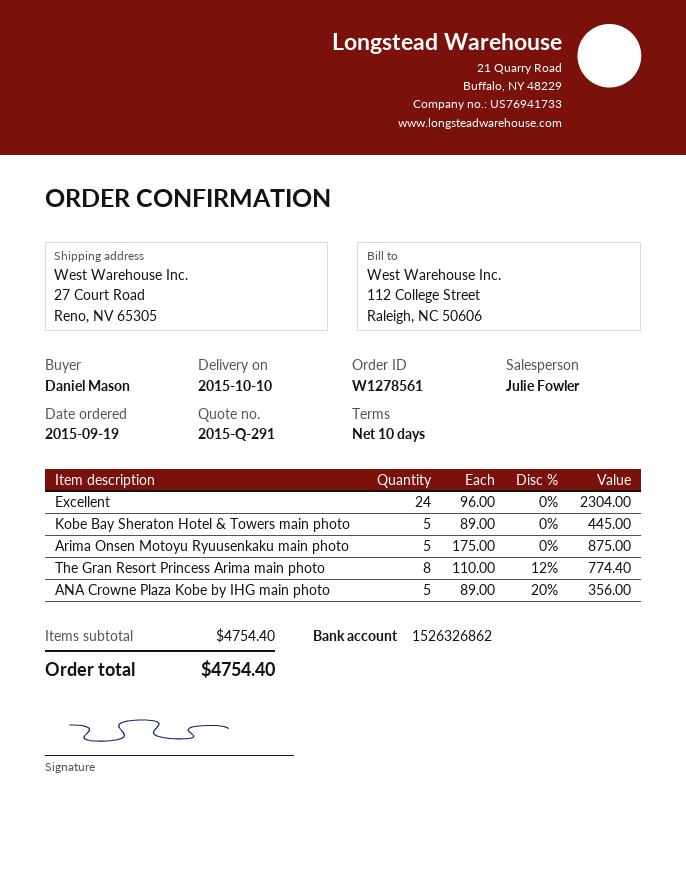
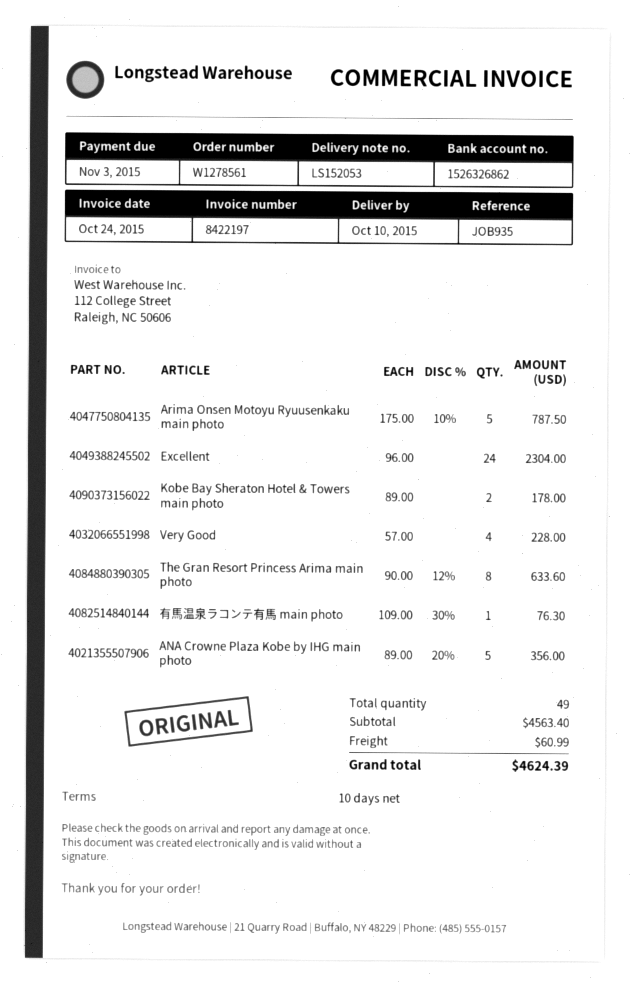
Kobe Bay Sheraton Hotel & Towers main photo: 5 x 89.00 = 445.00 -> 2 x 89.00 = 178.00
Arima Onsen Motoyu Ryuusenkaku main photo: 5 x 175.00 = 875.00 -> 5 x 175.00 - 10% = 787.50
The Gran Resort Princess Arima main photo: 8 x 110.00 - 12% = 774.40 -> 8 x 90.00 - 12% = 633.60
Very Good: none -> 4 x 57.00 = 228.00
有馬温泉ラコンテ有馬 main photo: none -> 1 x 109.00 - 30% = 76.30
subtotal: 4754.40 -> 4563.40
shipping: none -> 60.99
total: 4754.40 -> 4624.39

